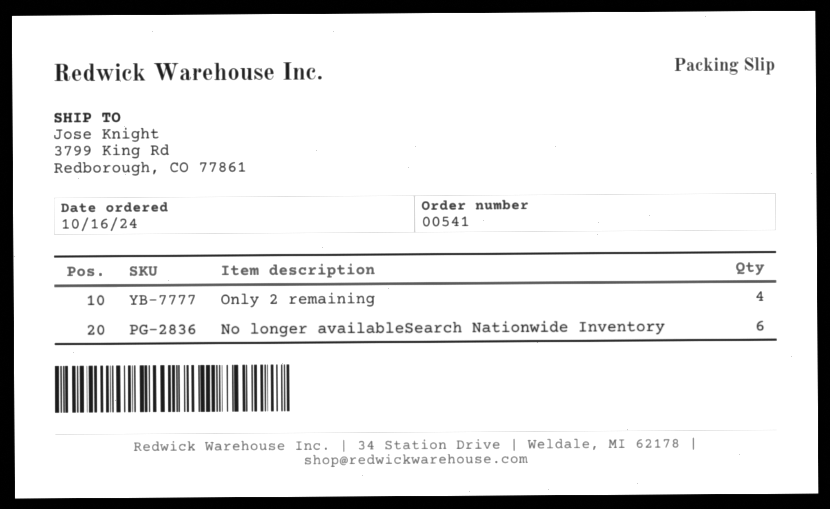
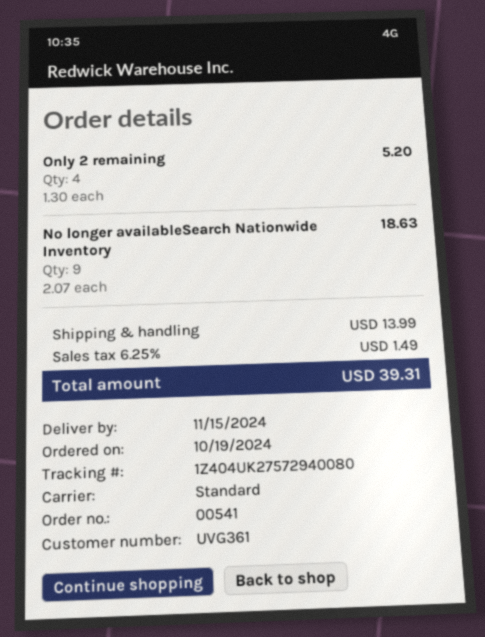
order date: 2024-10-16 -> 2024-10-19
No longer availableSearch Nationwide Inventory: 6 -> 9

